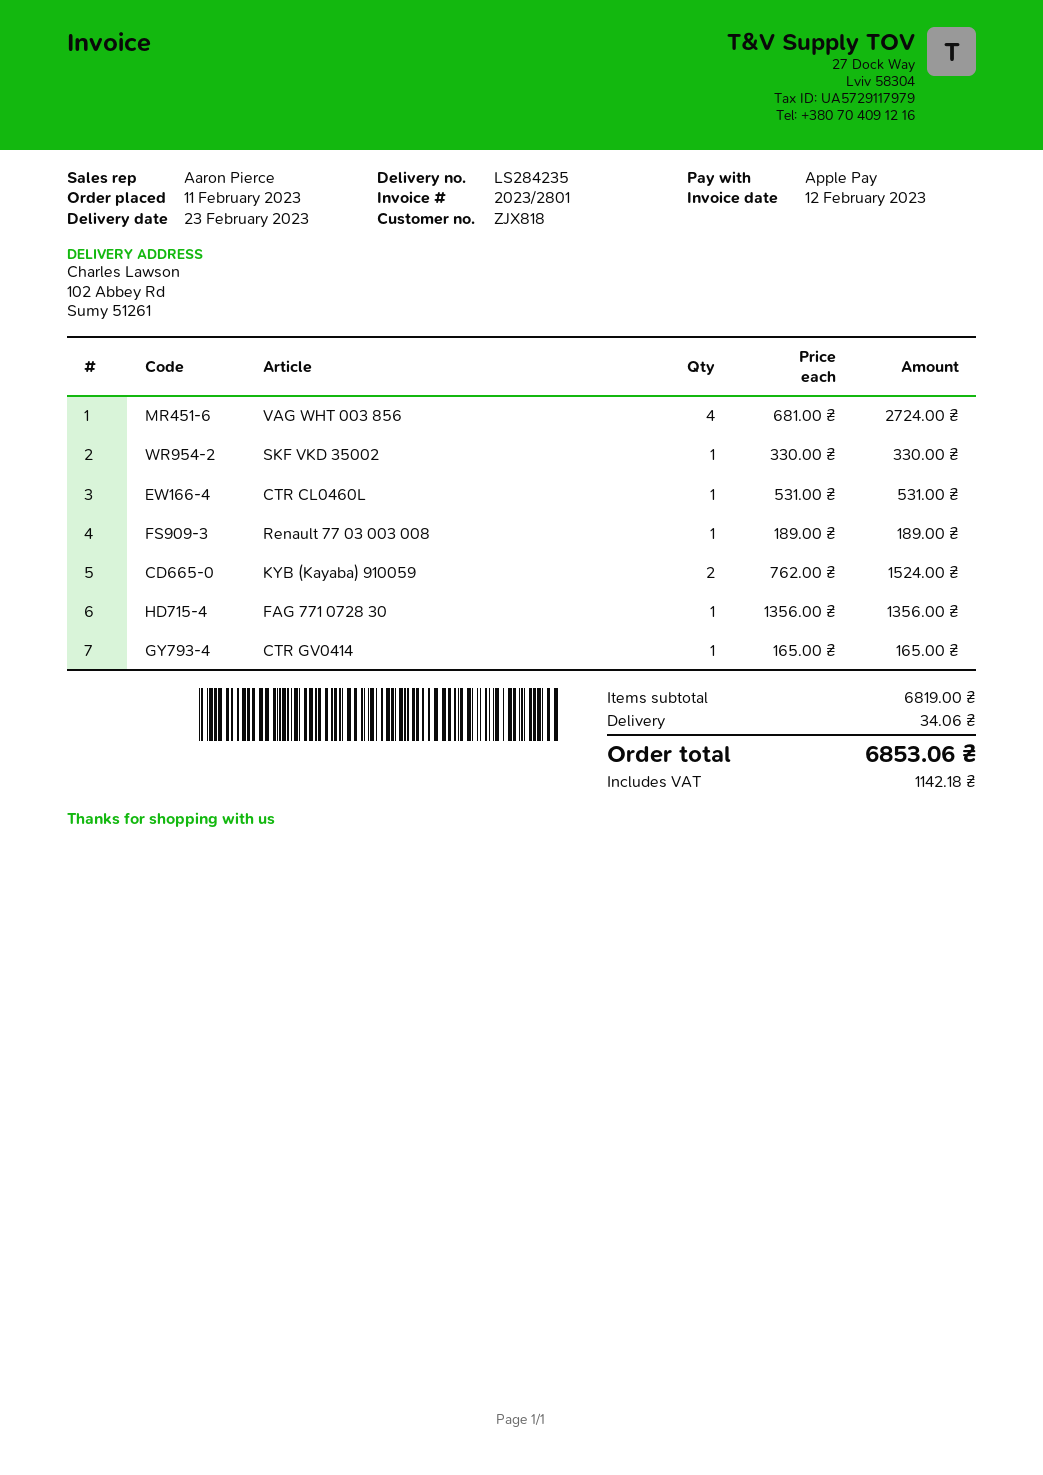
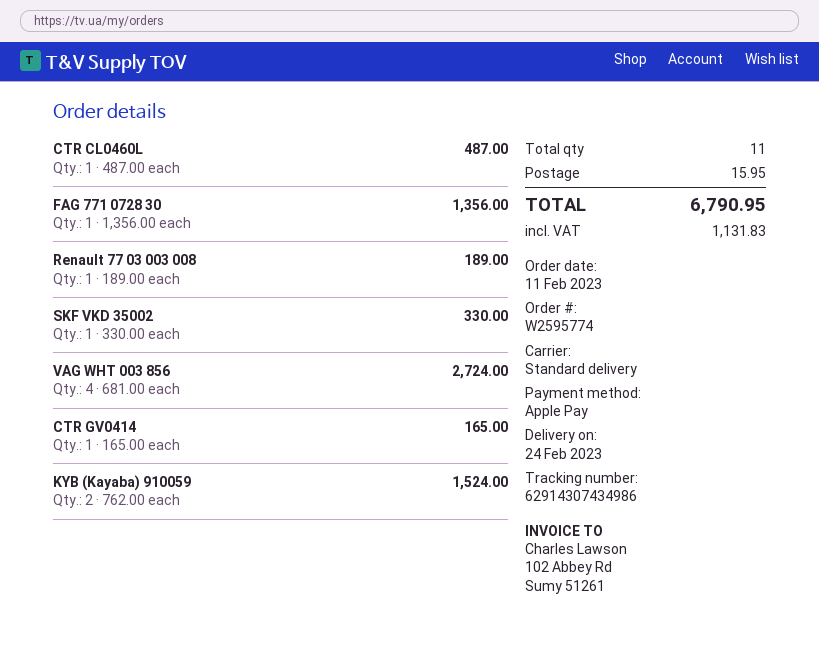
delivery date: 2023-02-23 -> 2023-02-24
CTR CL0460L: 1 x 531.00 = 531.00 -> 1 x 487.00 = 487.00
shipping: 34.06 -> 15.95
tax: 1142.18 -> 1131.83
total: 6853.06 -> 6790.95

